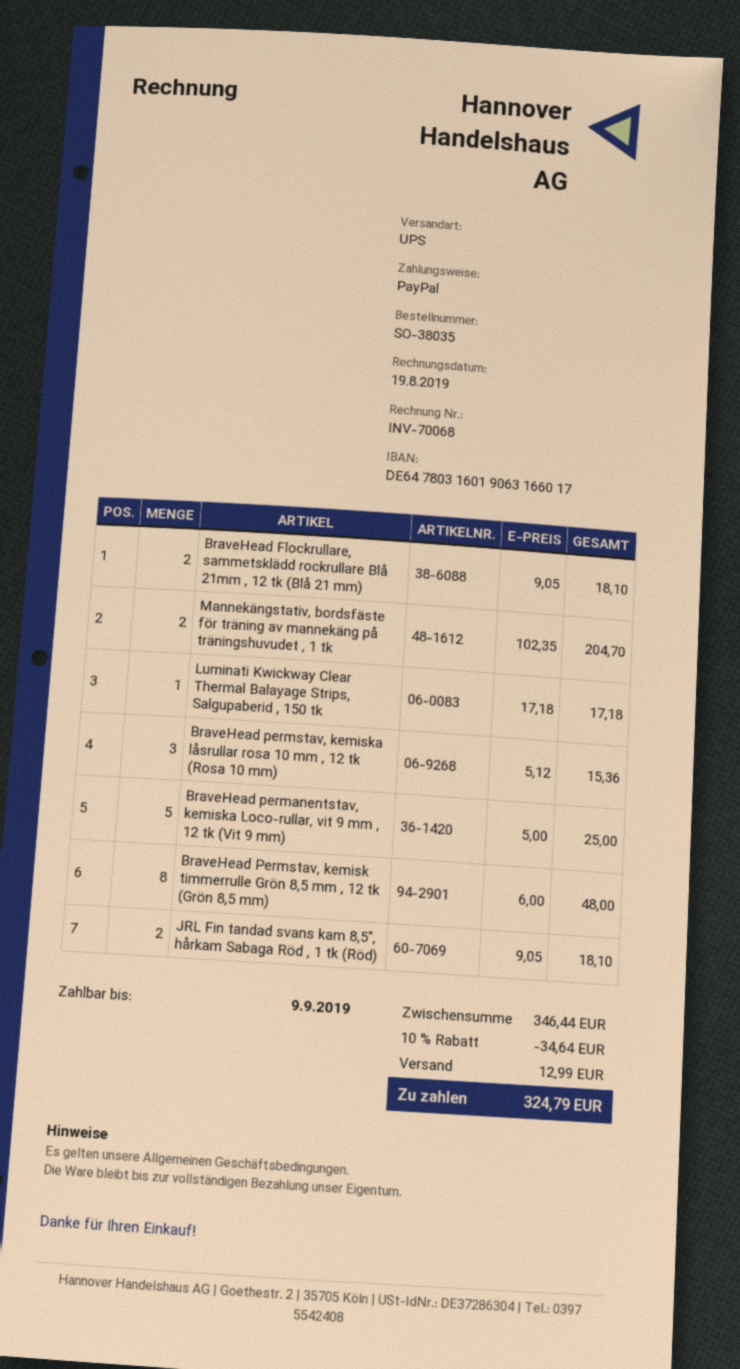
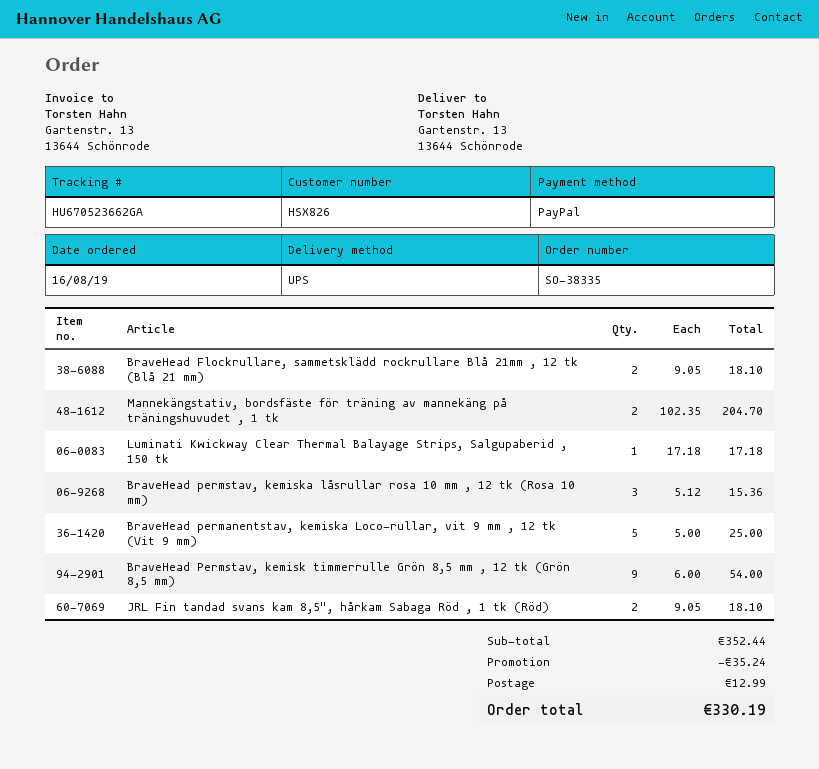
order number: SO-38035 -> SO-38335
BraveHead Permstav, kemisk timmerrulle Grön 8,5 mm , 12 tk (Grön 8,5 mm): 8 x 6.00 = 48.00 -> 9 x 6.00 = 54.00
subtotal: 346.44 -> 352.44
discount: 34.64 -> 35.24
total: 324.79 -> 330.19

